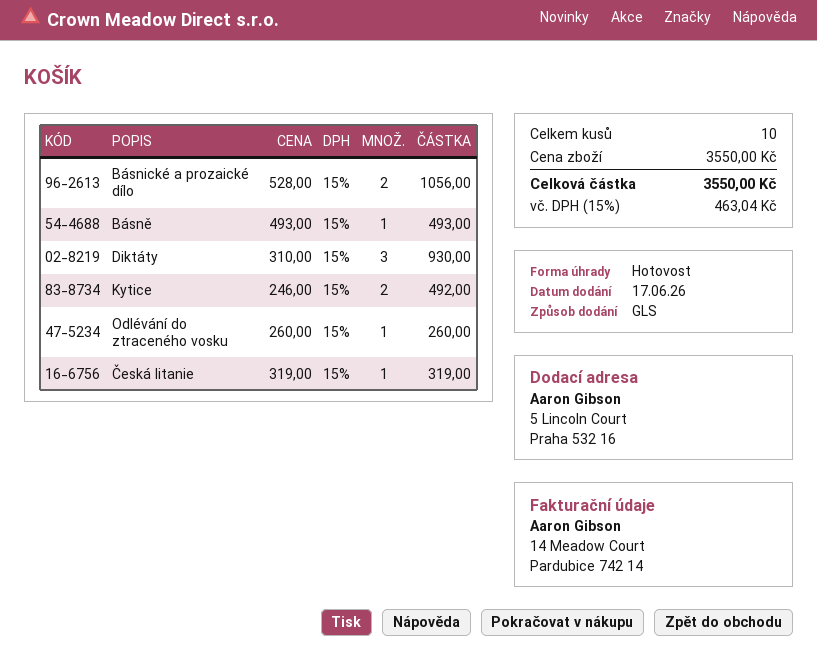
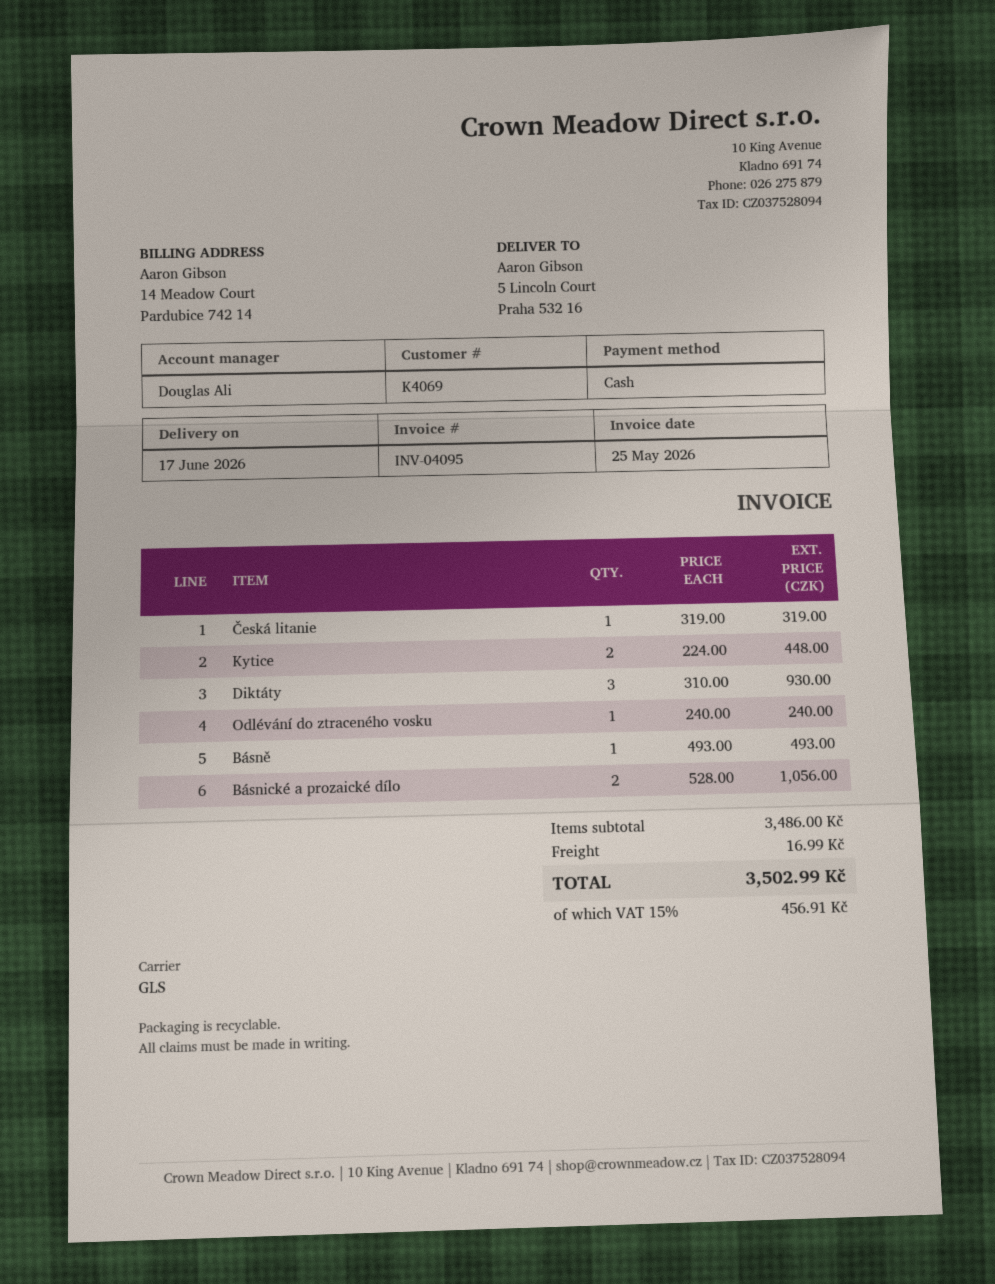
Kytice: 2 x 246.00 = 492.00 -> 2 x 224.00 = 448.00
Odlévání do ztraceného vosku: 1 x 260.00 = 260.00 -> 1 x 240.00 = 240.00
subtotal: 3550.00 -> 3486.00
shipping: none -> 16.99
tax: 15% = 463.04 -> 15% = 456.91
total: 3550.00 -> 3502.99

